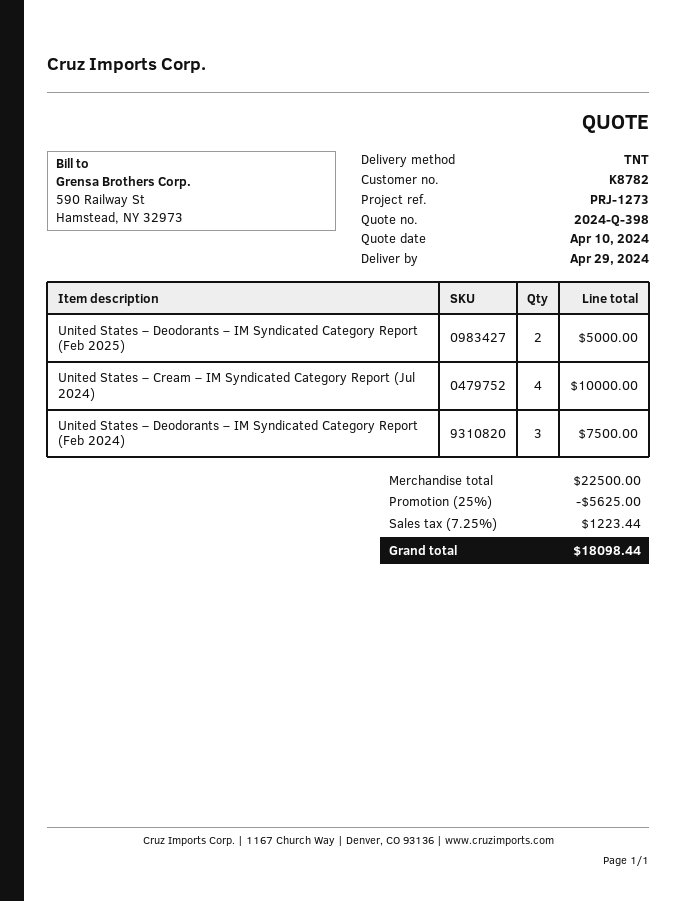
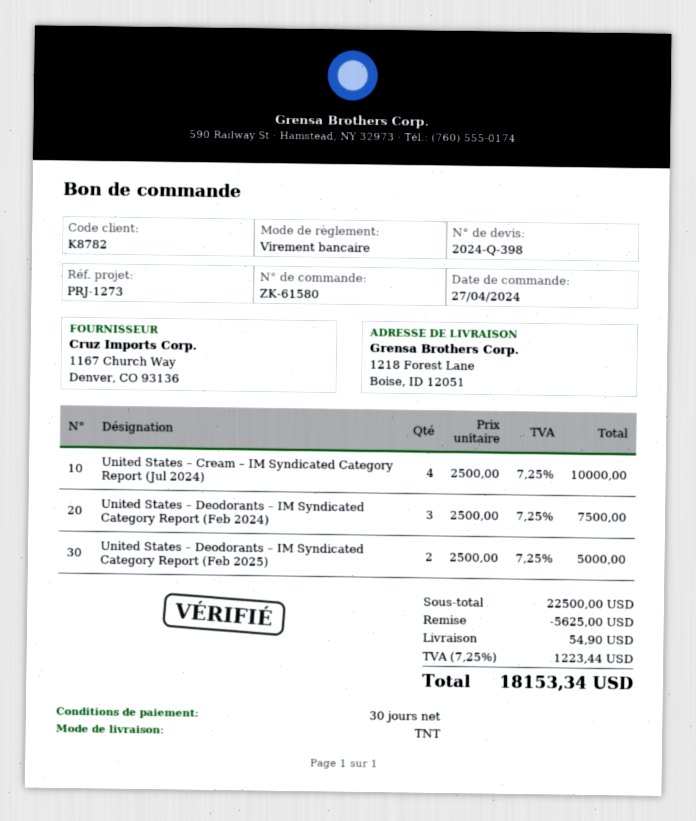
shipping: none -> 54.90
total: 18098.44 -> 18153.34

